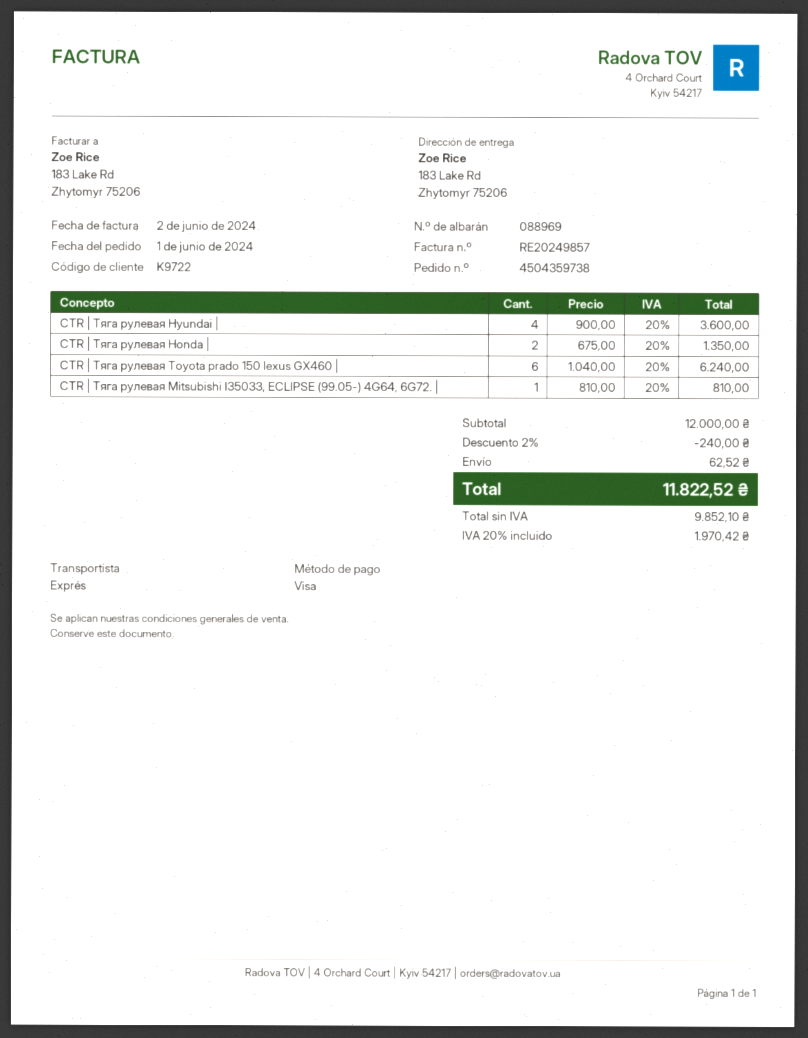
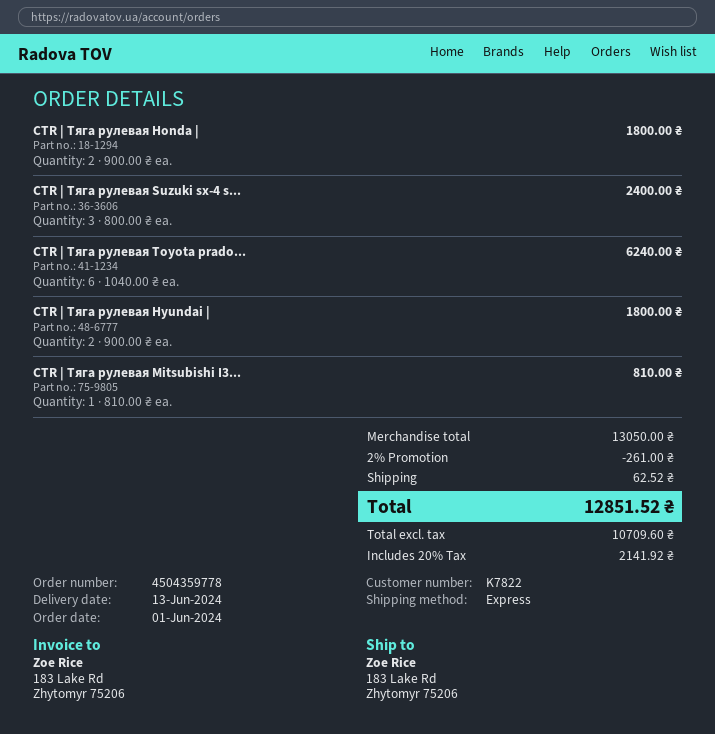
order number: 4504359738 -> 4504359778
customer number: K9722 -> K7822
CTR | Тяга рулевая Hyundai |: 4 x 900.00 = 3600.00 -> 2 x 900.00 = 1800.00
CTR | Тяга рулевая Honda |: 2 x 675.00 = 1350.00 -> 2 x 900.00 = 1800.00
CTR | Тяга рулевая Suzuki sx-4 s...: none -> 3 x 800.00 = 2400.00
subtotal: 12000.00 -> 13050.00
discount: 2% = 240.00 -> 2% = 261.00
net: 9852.10 -> 10709.60
tax: 20% = 1970.42 -> 20% = 2141.92
total: 11822.52 -> 12851.52

